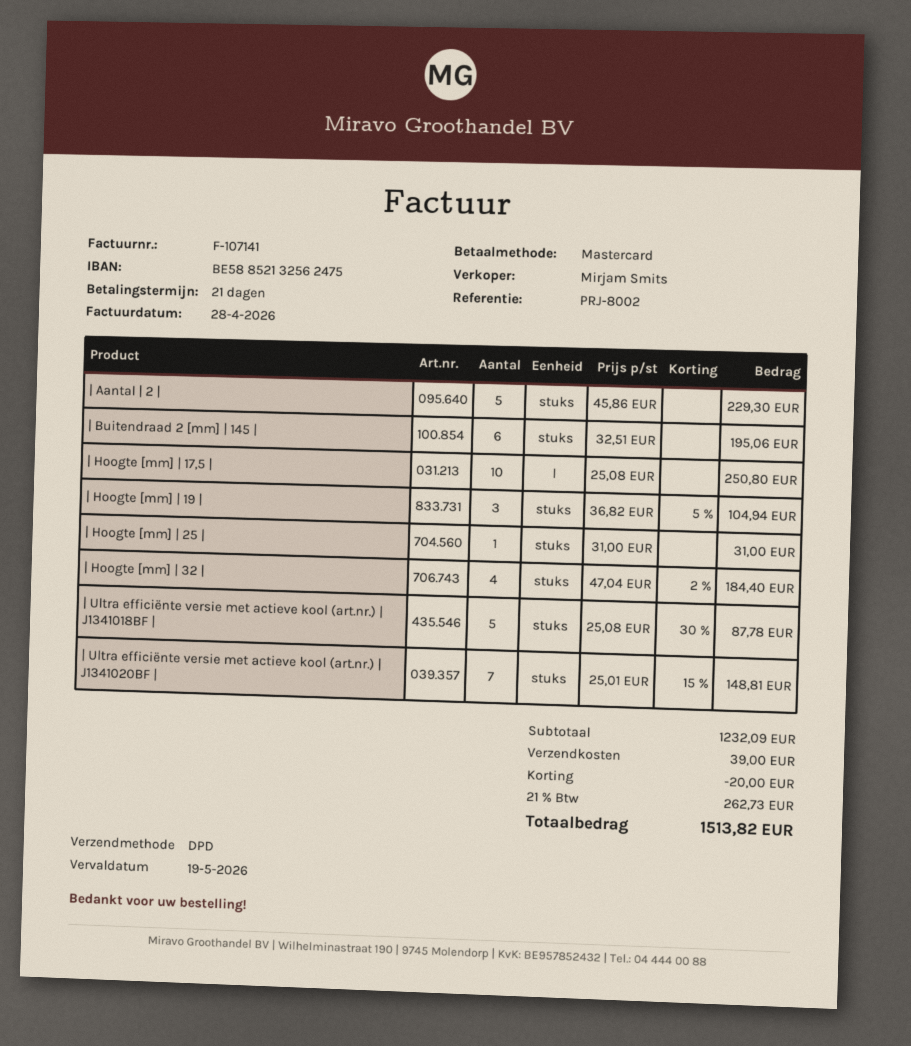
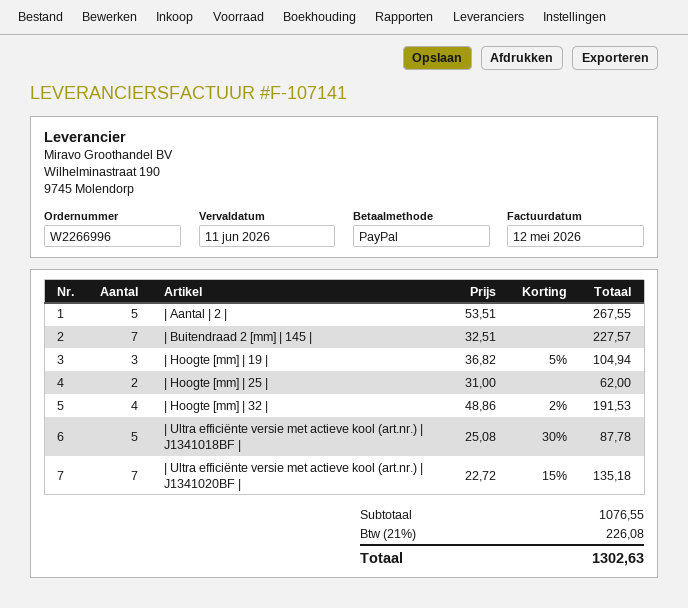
invoice date: 2026-04-28 -> 2026-05-12
due date: 2026-05-19 -> 2026-06-11
payment method: Mastercard -> PayPal
| Aantal | 2 |: 5 x 45.86 = 229.30 -> 5 x 53.51 = 267.55
| Buitendraad 2 [mm] | 145 |: 6 x 32.51 = 195.06 -> 7 x 32.51 = 227.57
| Hoogte [mm] | 17,5 |: 10 x 25.08 = 250.80 -> none
| Hoogte [mm] | 25 |: 1 x 31.00 = 31.00 -> 2 x 31.00 = 62.00
| Hoogte [mm] | 32 |: 4 x 47.04 - 2% = 184.40 -> 4 x 48.86 - 2% = 191.53
| Ultra efficiënte versie met actieve kool (art.nr.) | J1341020BF |: 7 x 25.01 - 15% = 148.81 -> 7 x 22.72 - 15% = 135.18
subtotal: 1232.09 -> 1076.55
discount: 20.00 -> none
shipping: 39.00 -> none
tax: 21% = 262.73 -> 21% = 226.08
total: 1513.82 -> 1302.63

